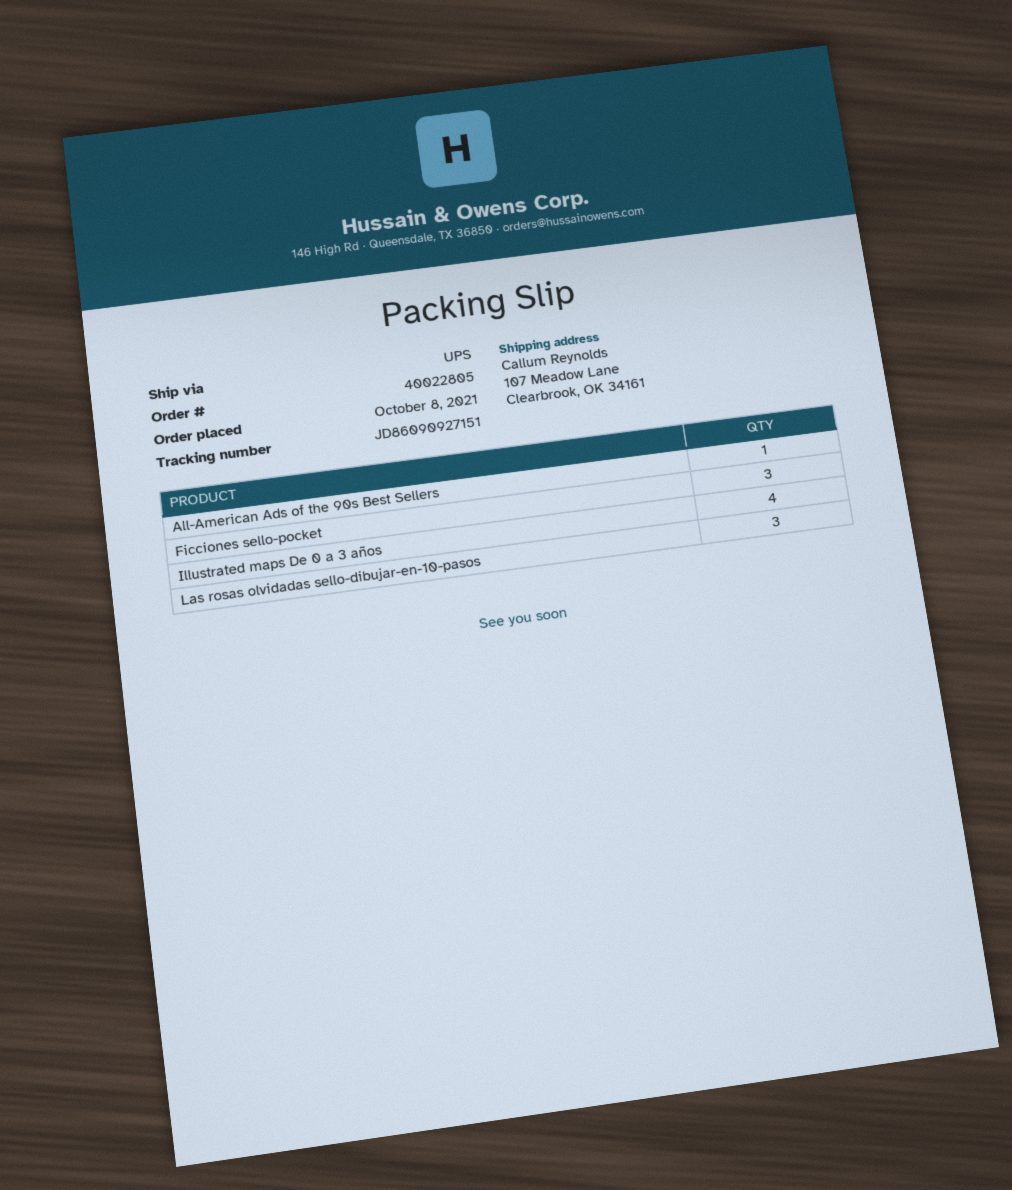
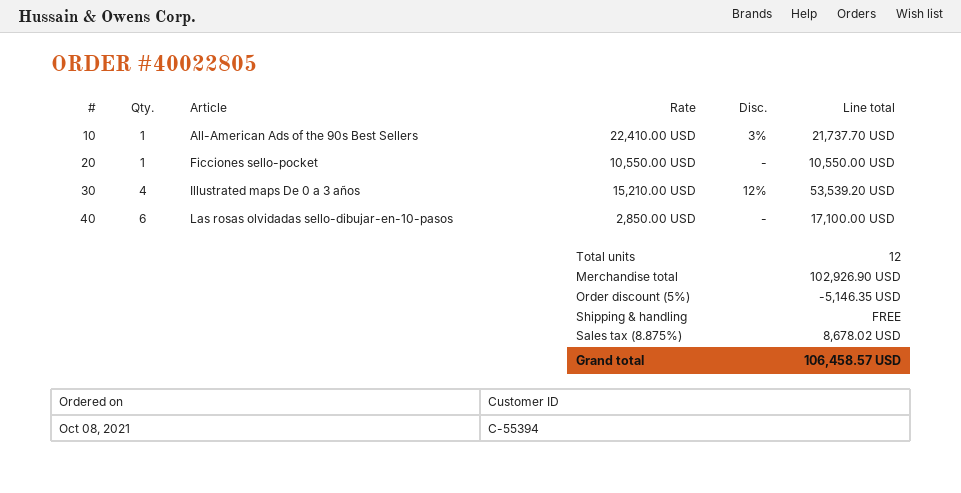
Ficciones sello-pocket: 3 -> 1
Las rosas olvidadas sello-dibujar-en-10-pasos: 3 -> 6

